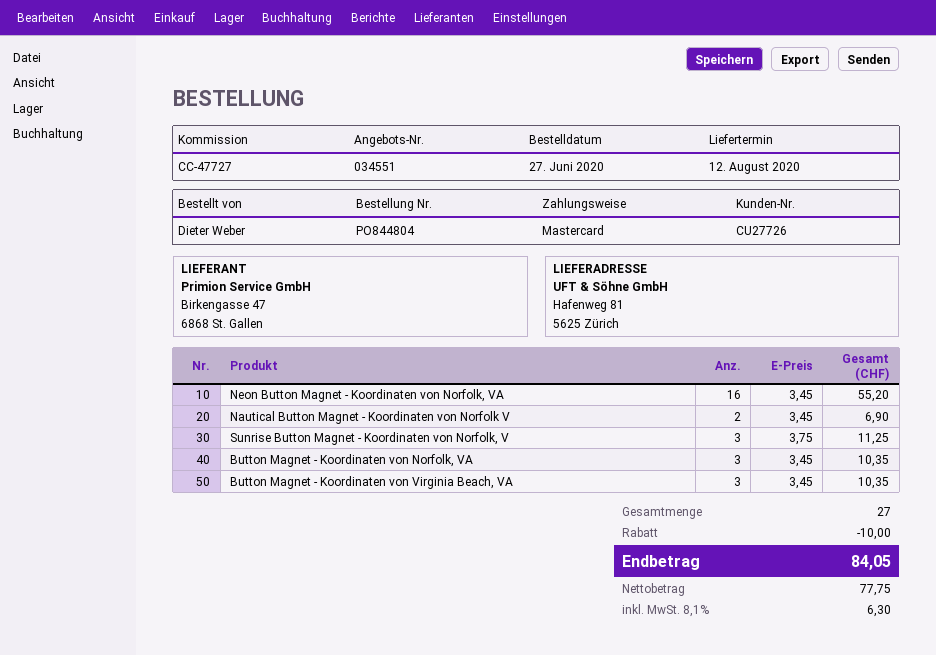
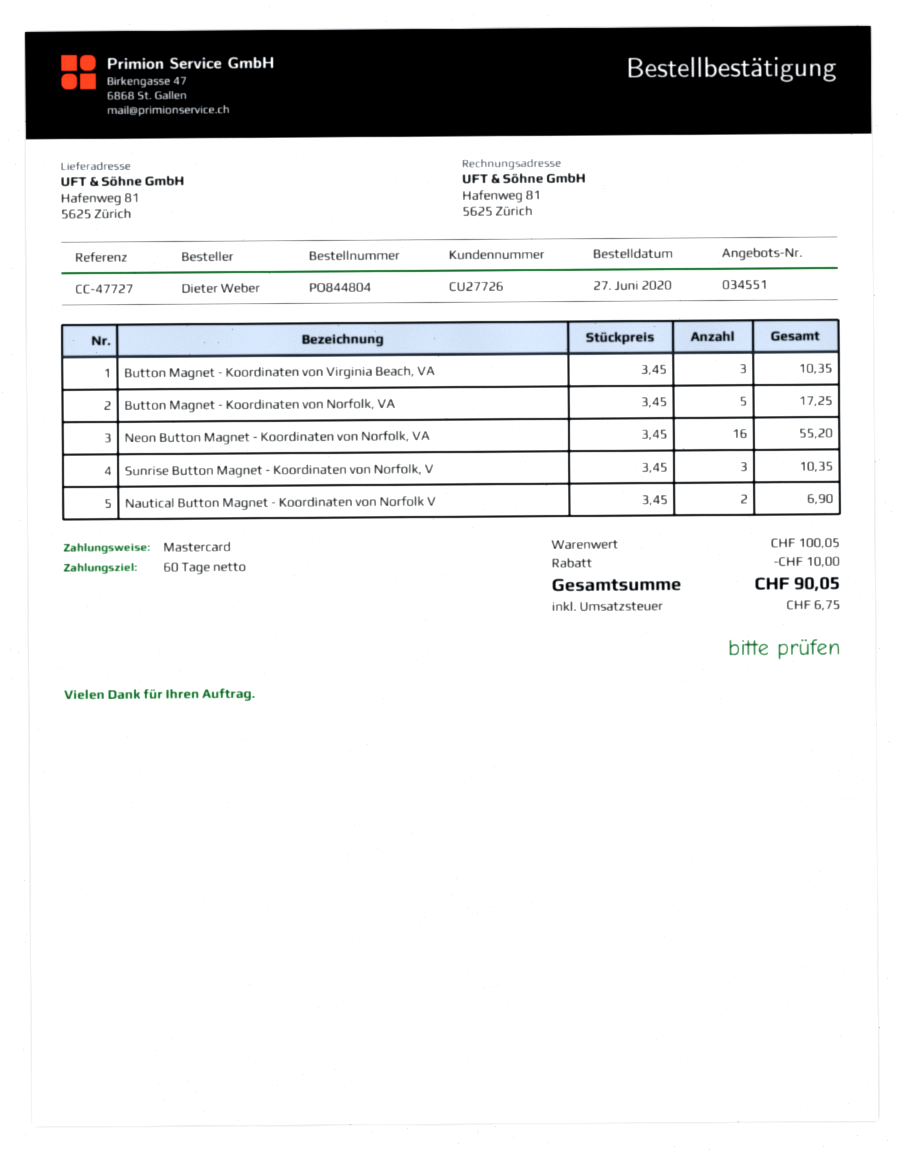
Sunrise Button Magnet - Koordinaten von Norfolk, V: 3 x 3.75 = 11.25 -> 3 x 3.45 = 10.35
Button Magnet - Koordinaten von Norfolk, VA: 3 x 3.45 = 10.35 -> 5 x 3.45 = 17.25
tax: 6.30 -> 6.75
total: 84.05 -> 90.05

